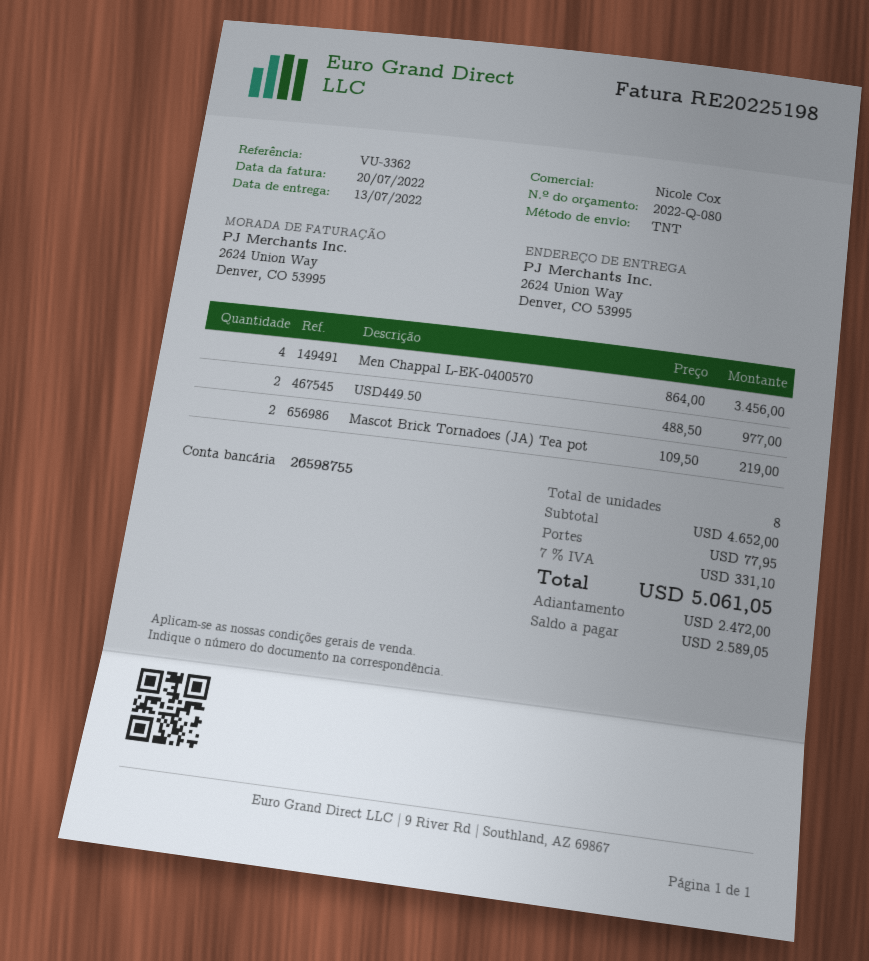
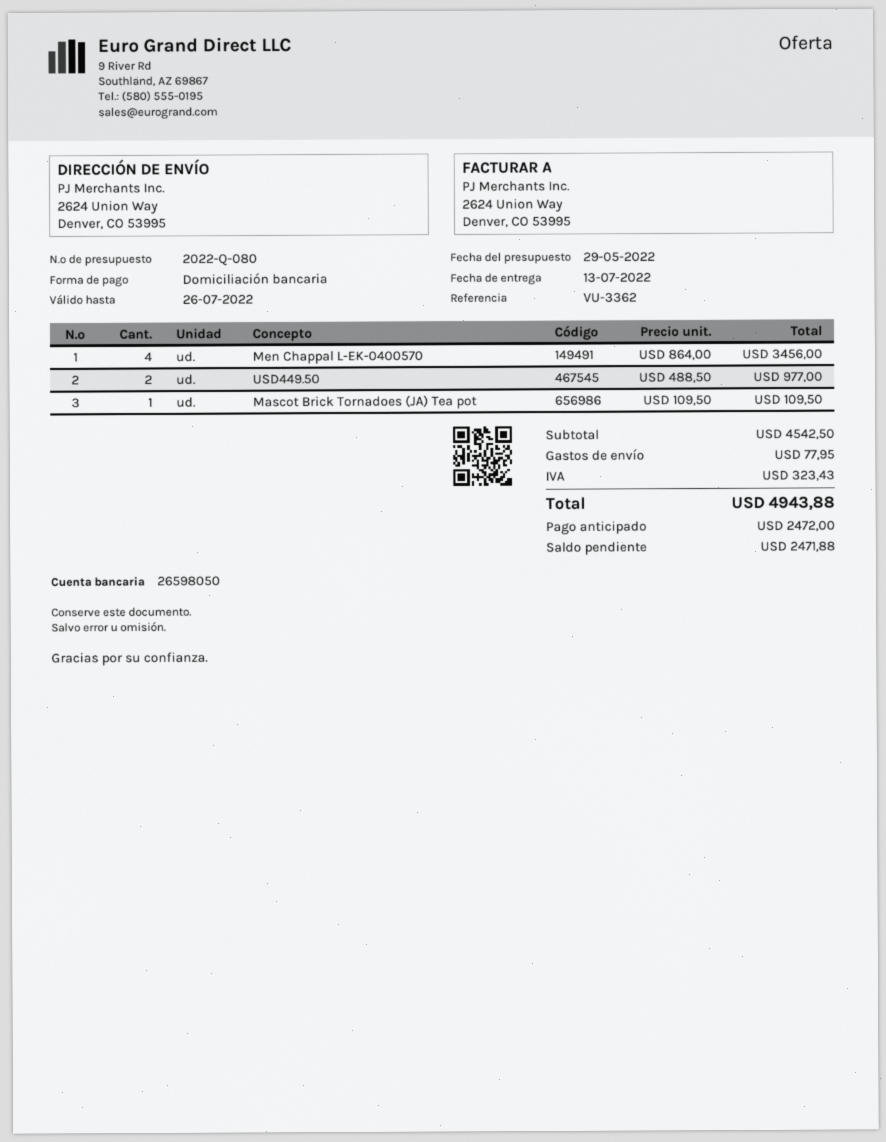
bank account: 26598755 -> 26598050
Mascot Brick Tornadoes (JA) Tea pot: 2 x 109.50 = 219.00 -> 1 x 109.50 = 109.50
subtotal: 4652.00 -> 4542.50
tax: 331.10 -> 323.43
total: 5061.05 -> 4943.88
balance: 2589.05 -> 2471.88

